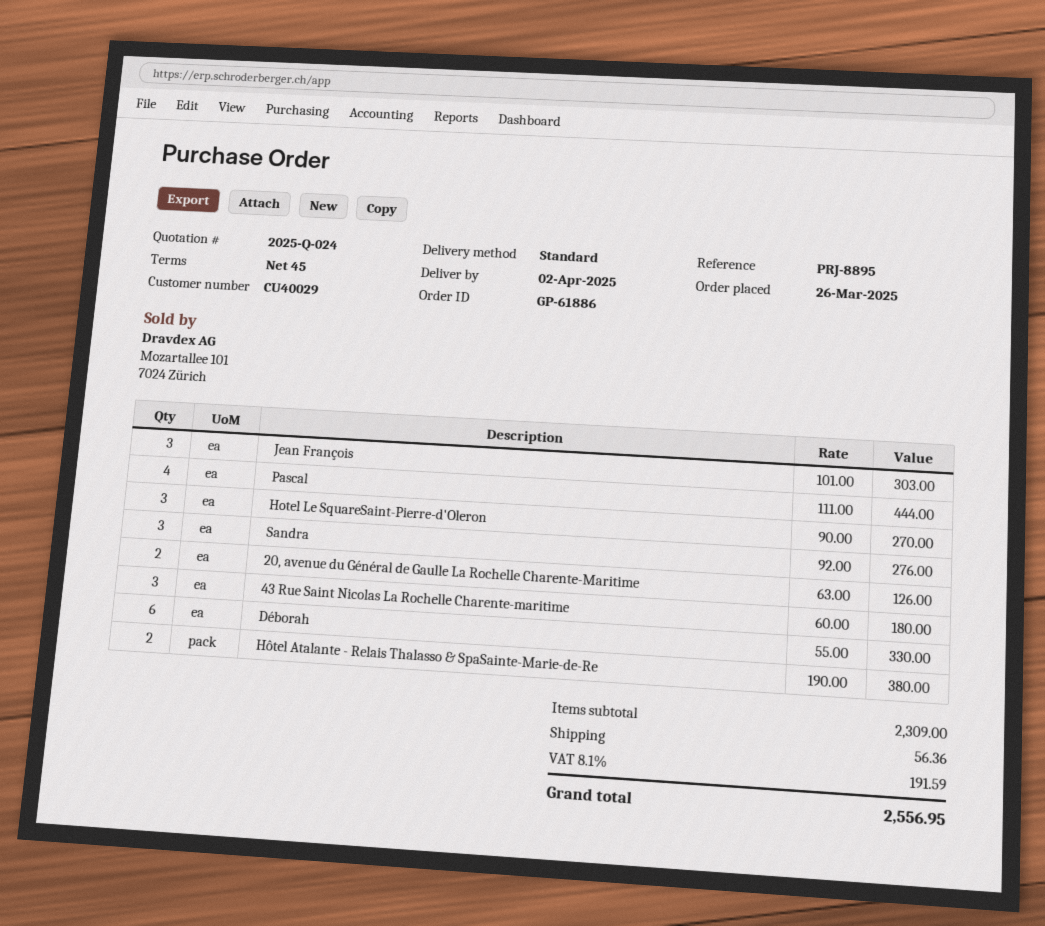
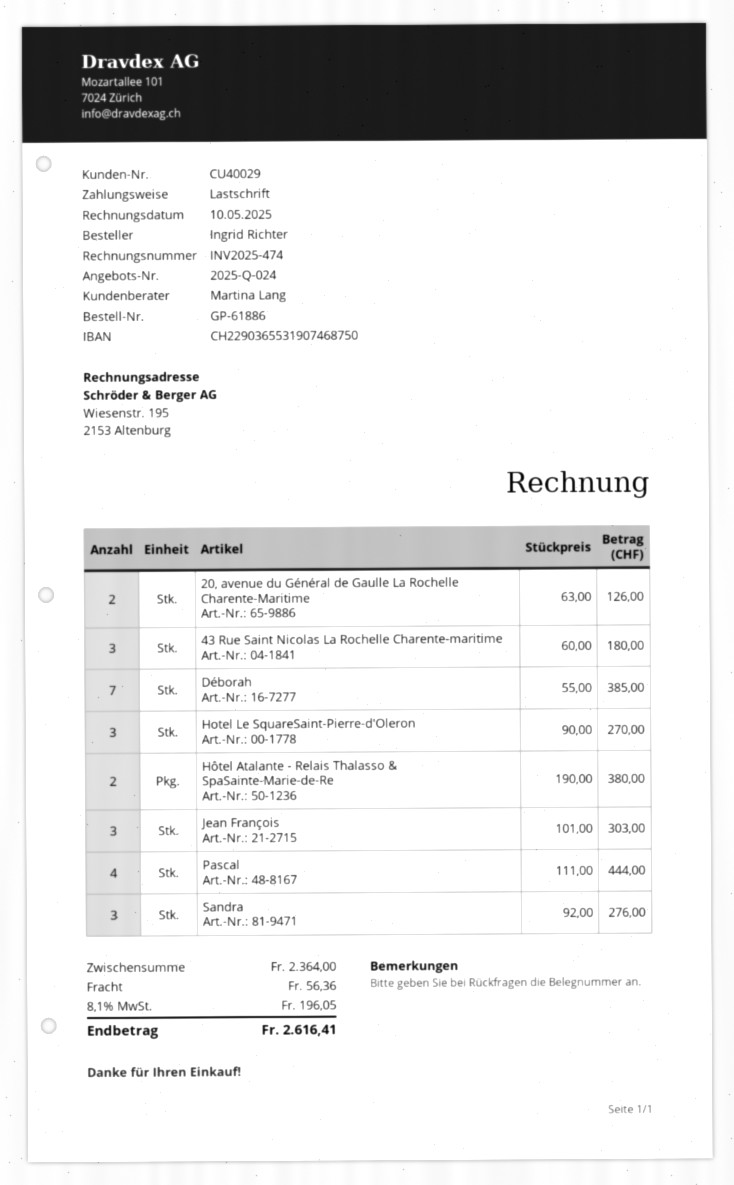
Déborah: 6 x 55.00 = 330.00 -> 7 x 55.00 = 385.00
subtotal: 2309.00 -> 2364.00
tax: 8.1% = 191.59 -> 8.1% = 196.05
total: 2556.95 -> 2616.41

